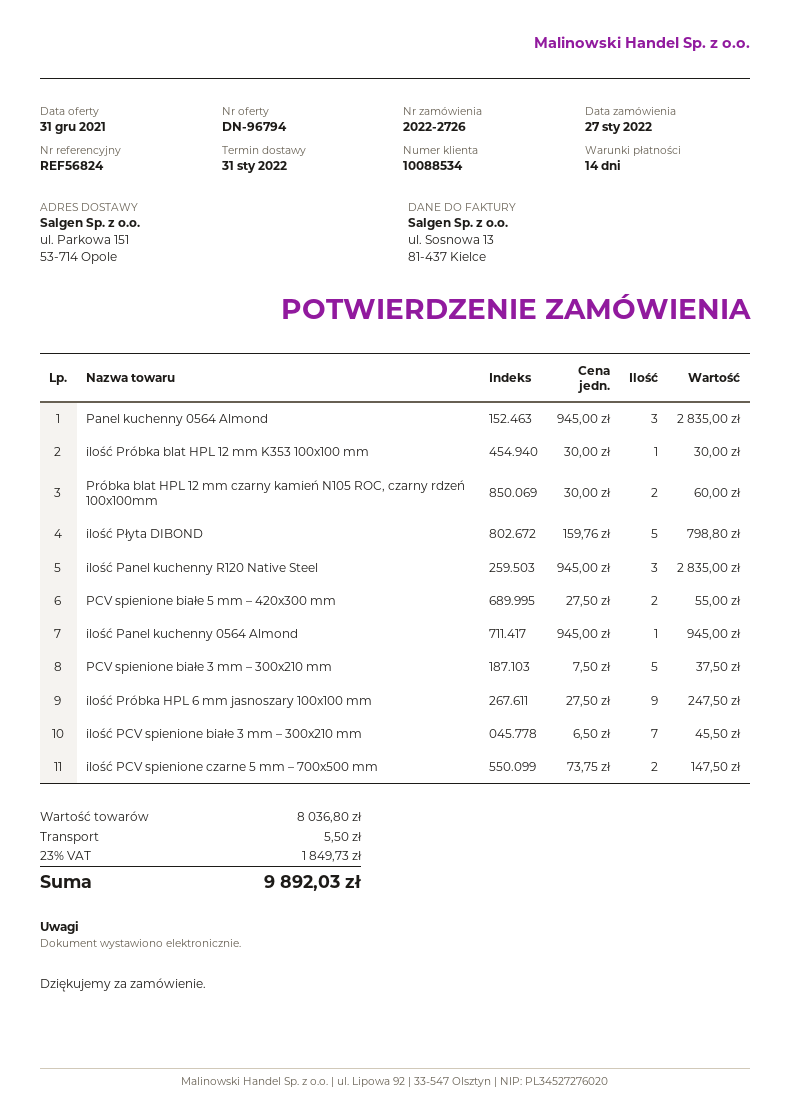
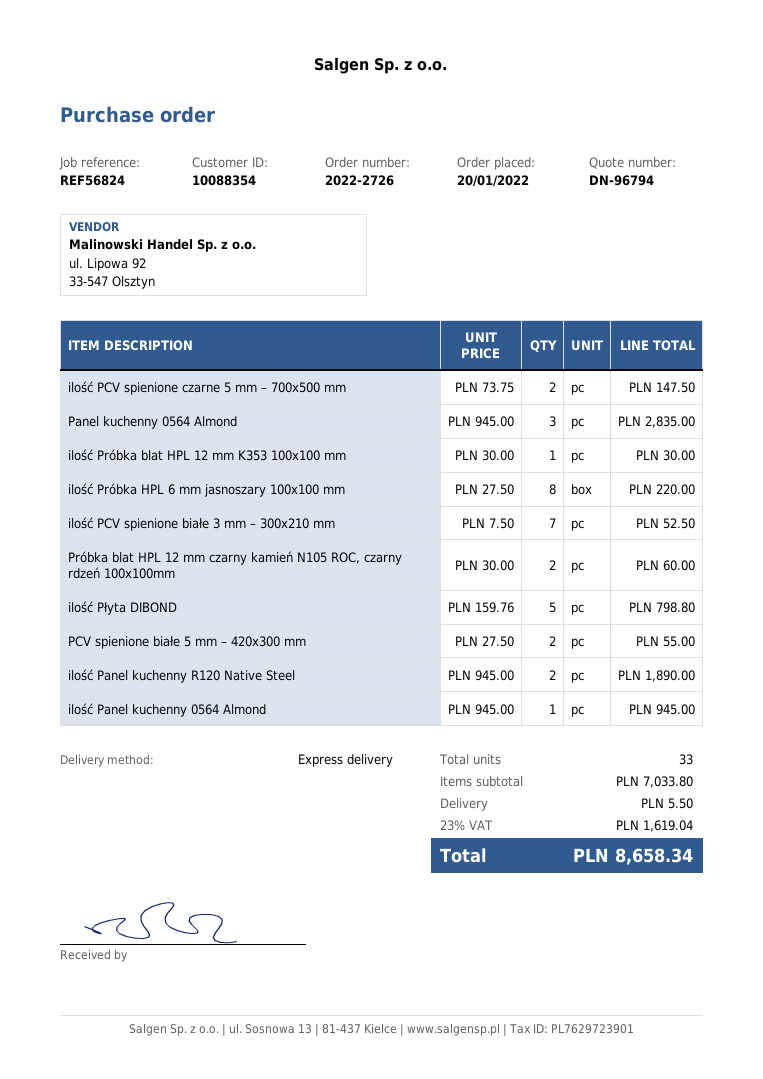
order date: 2022-01-27 -> 2022-01-20
customer number: 10088534 -> 10088354
ilość Panel kuchenny R120 Native Steel: 3 x 945.00 = 2835.00 -> 2 x 945.00 = 1890.00
PCV spienione białe 3 mm – 300x210 mm: 5 x 7.50 = 37.50 -> none
ilość Próbka HPL 6 mm jasnoszary 100x100 mm: 9 x 27.50 = 247.50 -> 8 x 27.50 = 220.00
ilość PCV spienione białe 3 mm – 300x210 mm: 7 x 6.50 = 45.50 -> 7 x 7.50 = 52.50
subtotal: 8036.80 -> 7033.80
tax: 23% = 1849.73 -> 23% = 1619.04
total: 9892.03 -> 8658.34

